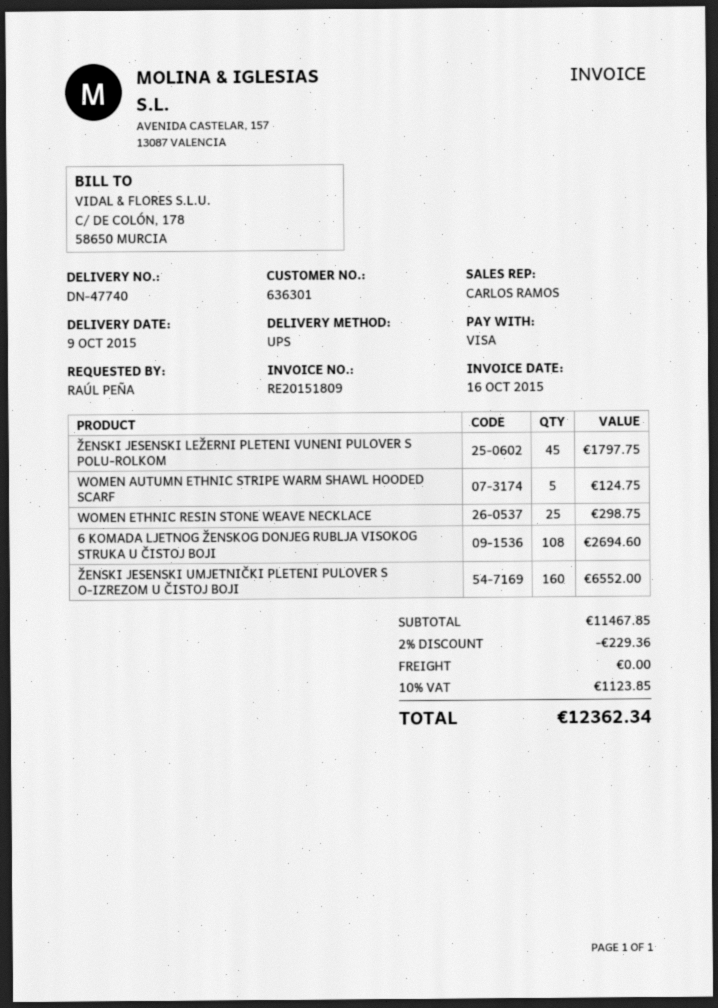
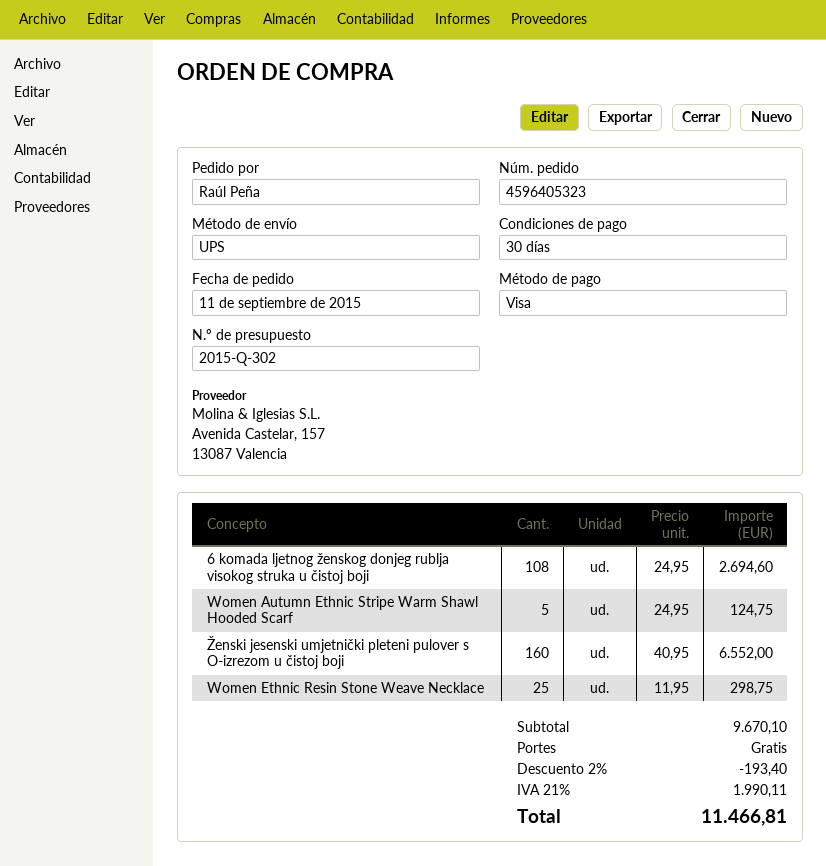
ŽENSKI JESENSKI LEŽERNI PLETENI VUNENI PULOVER S POLU-ROLKOM: 45 for 1797.75 -> none
subtotal: 11467.85 -> 9670.10
discount: 2% = 229.36 -> 2% = 193.40
tax: 10% = 1123.85 -> 21% = 1990.11
total: 12362.34 -> 11466.81

